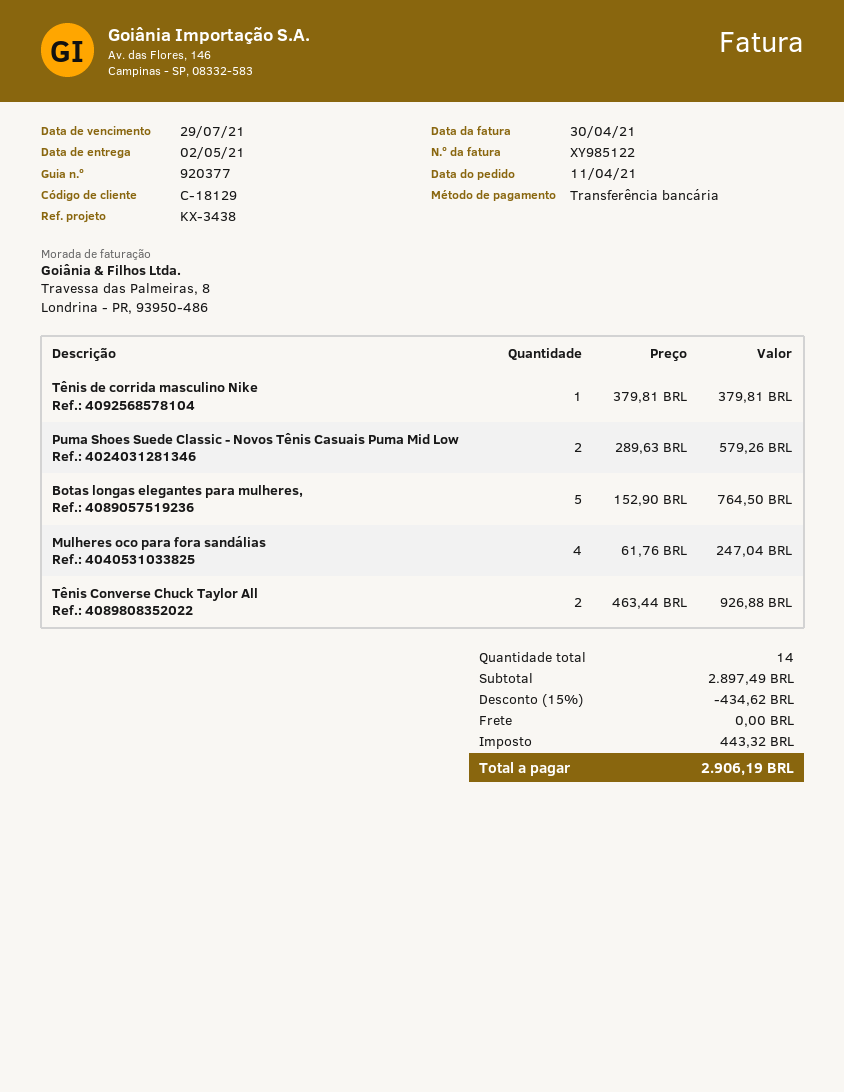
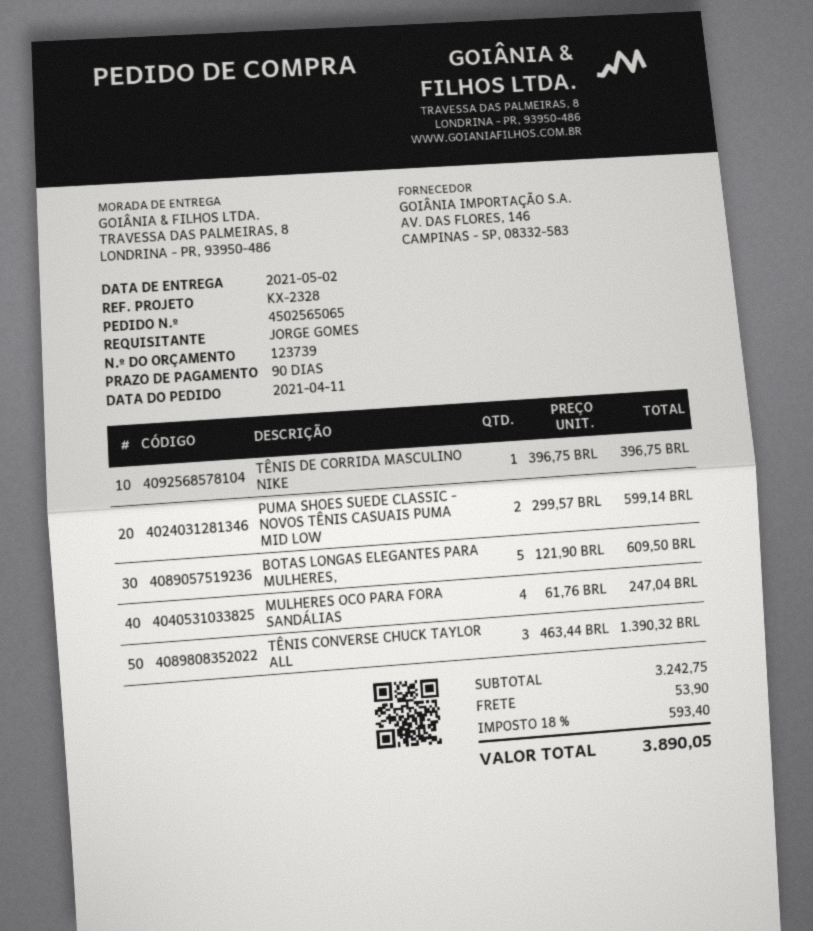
reference: KX-3438 -> KX-2328
Tênis de corrida masculino Nike: 1 x 379.81 = 379.81 -> 1 x 396.75 = 396.75
Puma Shoes Suede Classic - Novos Tênis Casuais Puma Mid Low: 2 x 289.63 = 579.26 -> 2 x 299.57 = 599.14
Botas longas elegantes para mulheres,: 5 x 152.90 = 764.50 -> 5 x 121.90 = 609.50
Tênis Converse Chuck Taylor All: 2 x 463.44 = 926.88 -> 3 x 463.44 = 1390.32
subtotal: 2897.49 -> 3242.75
discount: 15% = 434.62 -> none
shipping: 0.00 -> 53.90
tax: 443.32 -> 593.40
total: 2906.19 -> 3890.05

